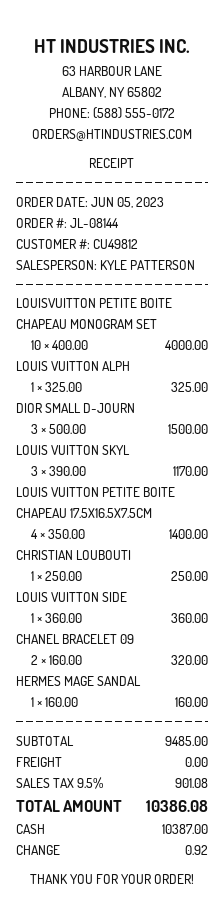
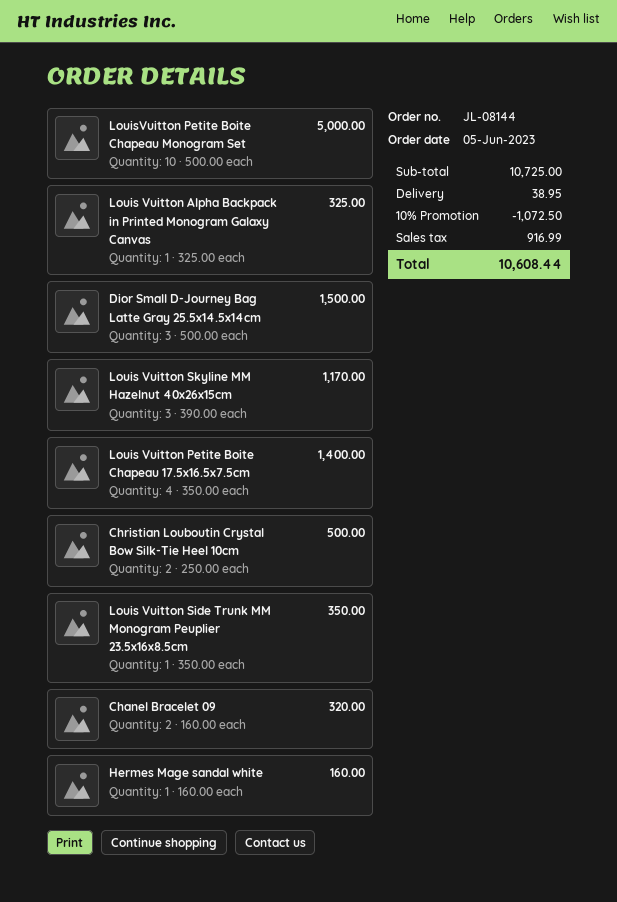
LOUISVUITTON PETITE BOITE CHAPEAU MONOGRAM SET: 10 x 400.00 = 4000.00 -> 10 x 500.00 = 5000.00
CHRISTIAN LOUBOUTI: 1 x 250.00 = 250.00 -> 2 x 250.00 = 500.00
LOUIS VUITTON SIDE: 1 x 360.00 = 360.00 -> 1 x 350.00 = 350.00
subtotal: 9485.00 -> 10725.00
discount: none -> 10% = 1072.50
shipping: 0.00 -> 38.95
tax: 901.08 -> 916.99
total: 10386.08 -> 10608.44

